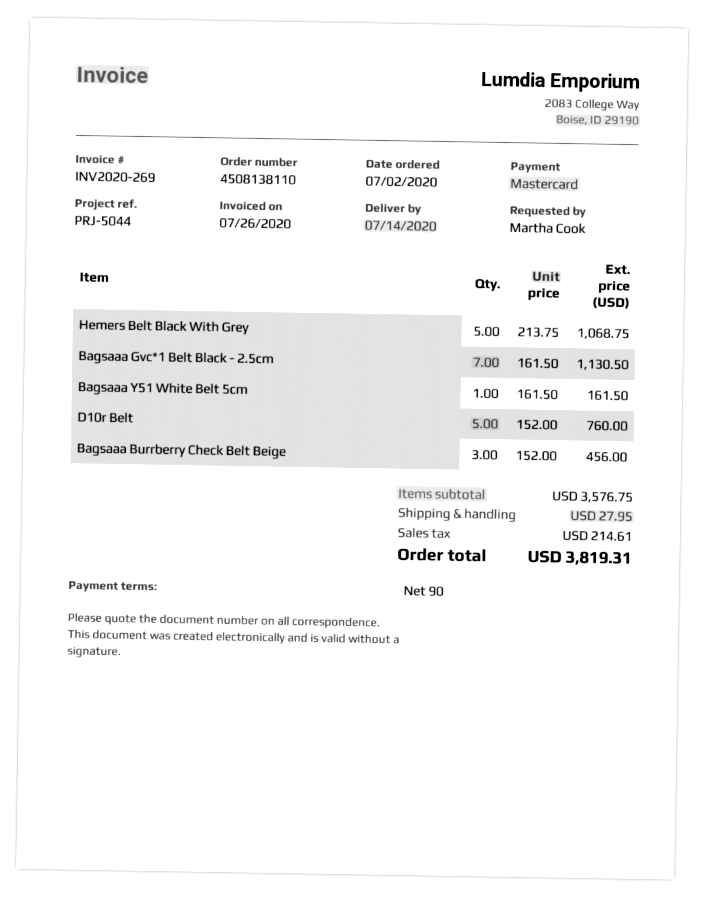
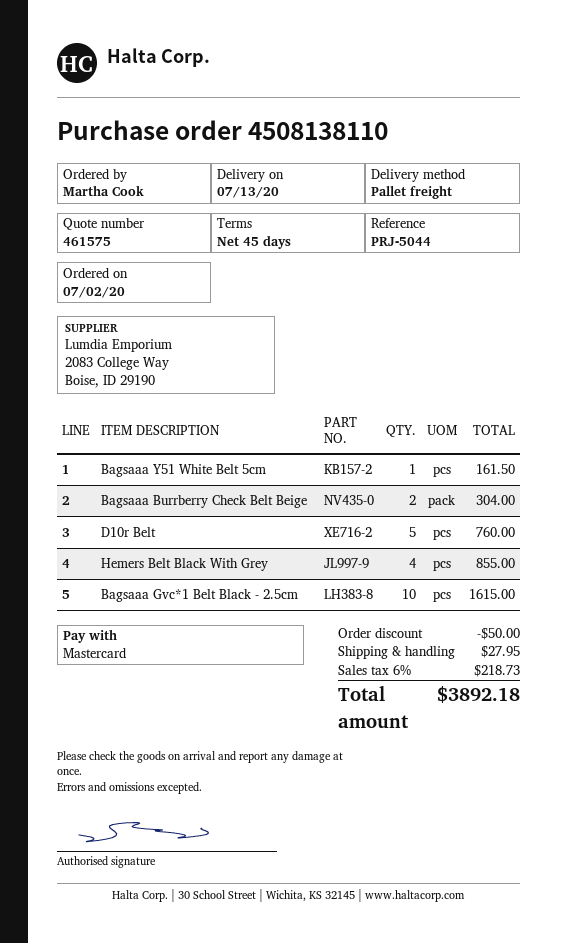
delivery date: 2020-07-14 -> 2020-07-13
payment terms: 90 days -> 45 days
Hemers Belt Black With Grey: 5 for 1068.75 -> 4 for 855.00
Bagsaaa Gvc*1 Belt Black - 2.5cm: 7 for 1130.50 -> 10 for 1615.00
Bagsaaa Burrberry Check Belt Beige: 3 for 456.00 -> 2 for 304.00
discount: none -> 50.00
tax: 214.61 -> 218.73
total: 3819.31 -> 3892.18

